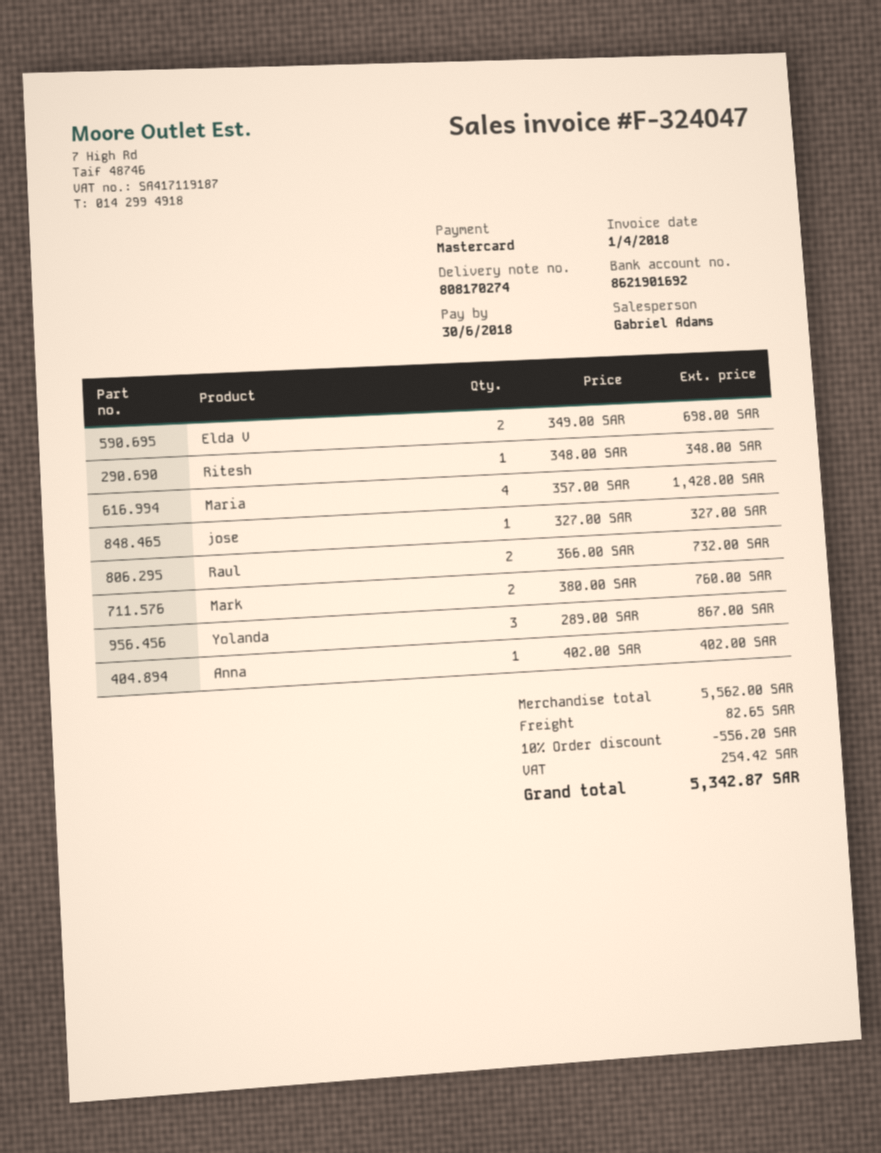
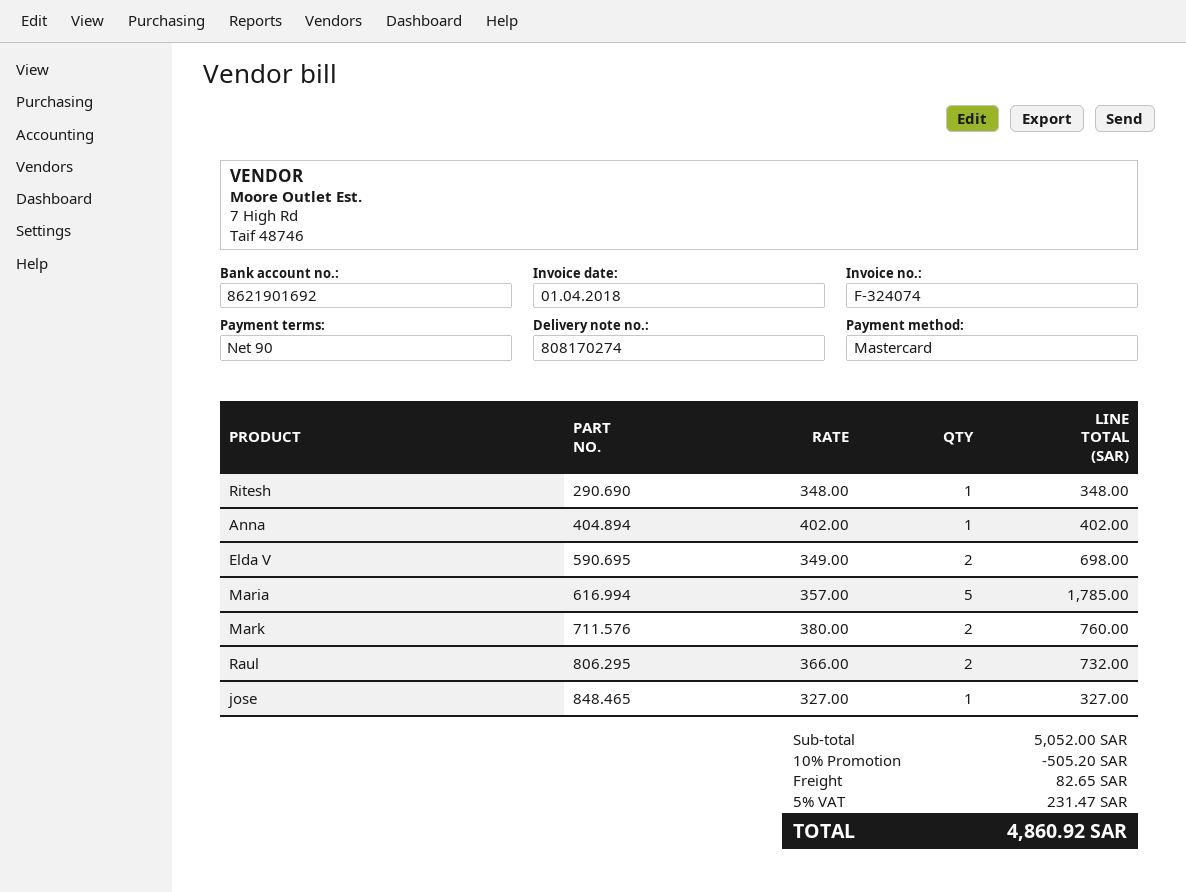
invoice number: F-324047 -> F-324074
Maria: 4 x 357.00 = 1428.00 -> 5 x 357.00 = 1785.00
Yolanda: 3 x 289.00 = 867.00 -> none
subtotal: 5562.00 -> 5052.00
discount: 10% = 556.20 -> 10% = 505.20
tax: 254.42 -> 231.47
total: 5342.87 -> 4860.92

